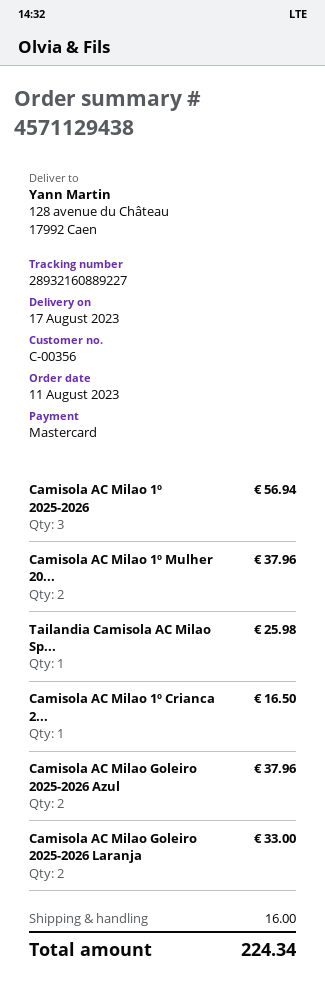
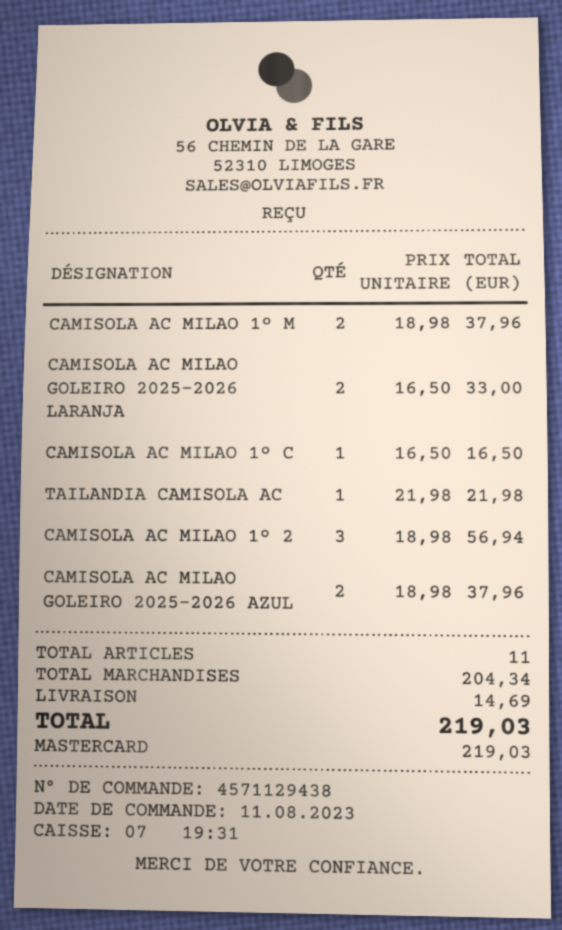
Tailandia Camisola AC Milao Sp...: 1 for 25.98 -> 1 for 21.98
shipping: 16.00 -> 14.69
total: 224.34 -> 219.03

